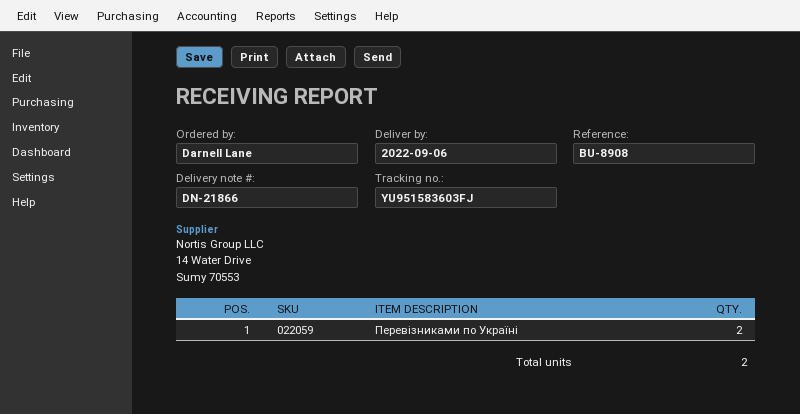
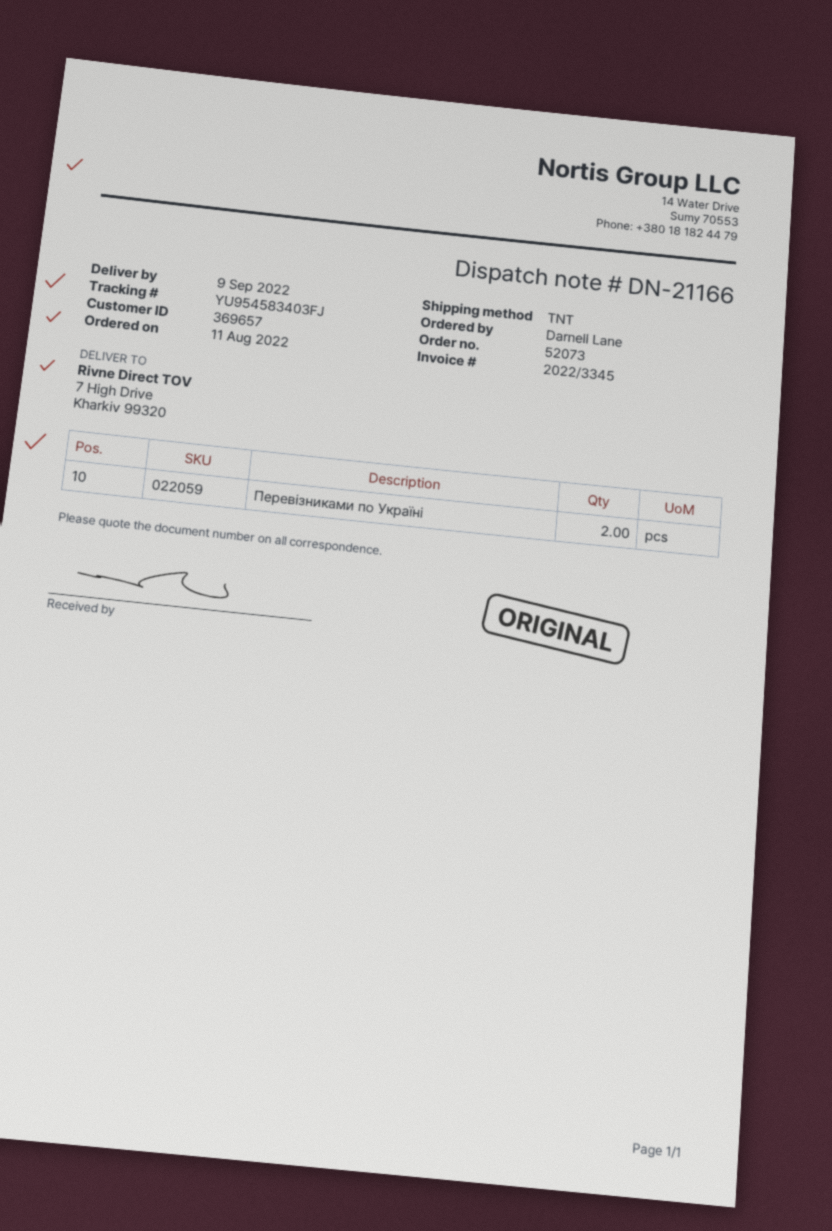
delivery note number: DN-21866 -> DN-21166
delivery date: 2022-09-06 -> 2022-09-09
tracking number: YU951583603FJ -> YU954583403FJ

